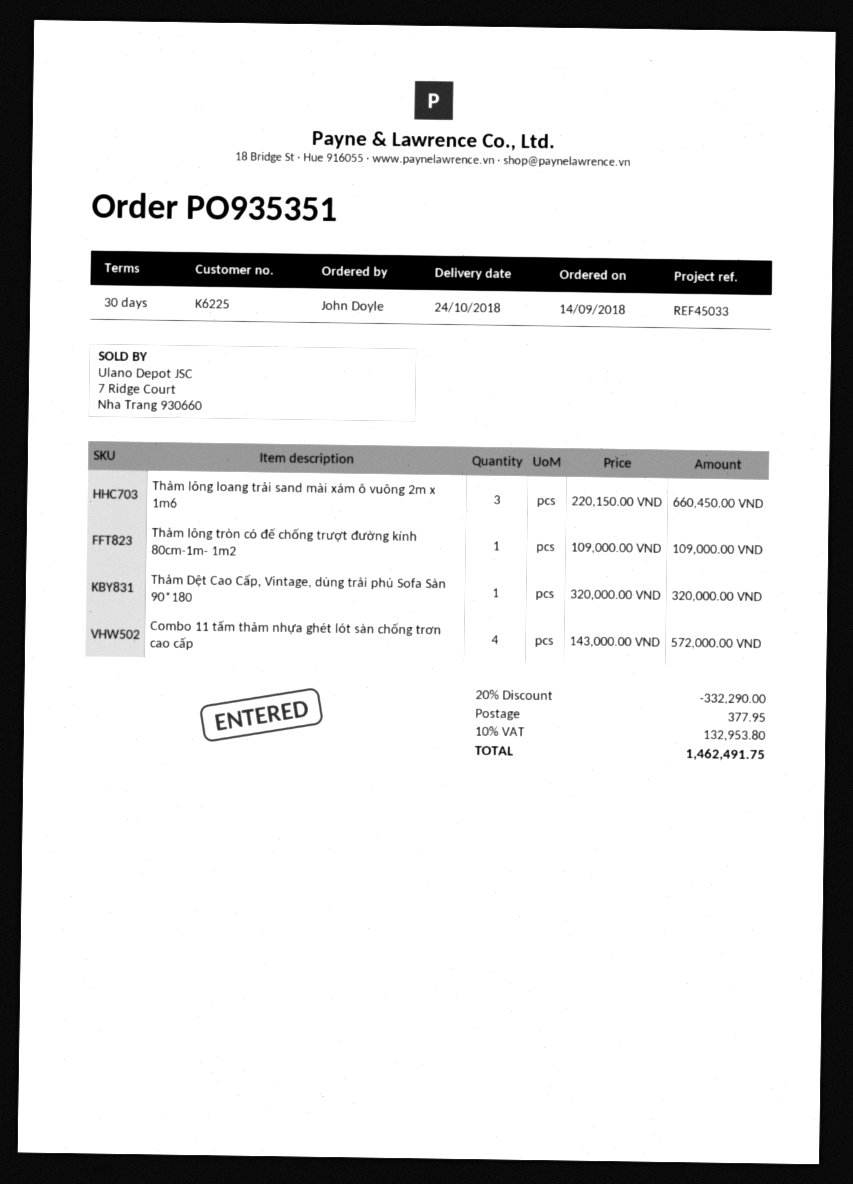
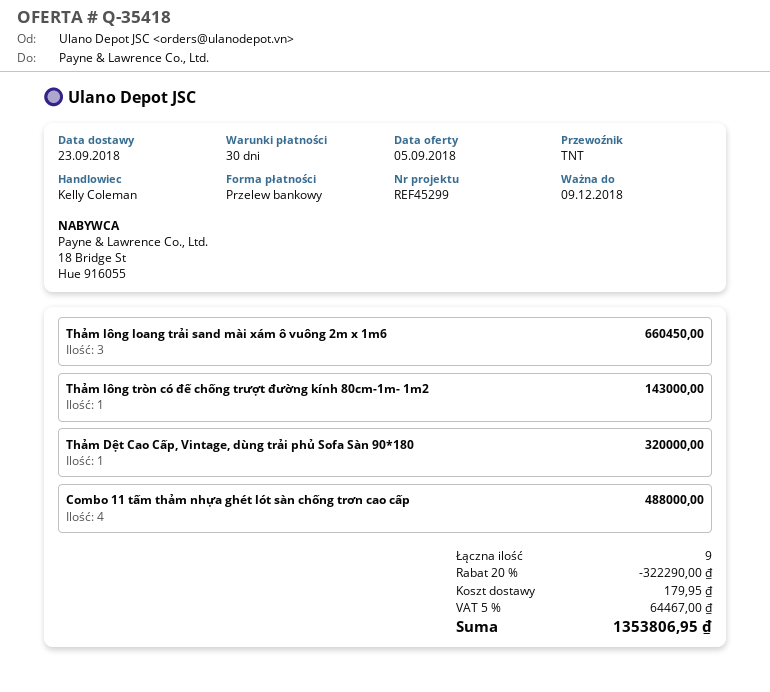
delivery date: 2018-10-24 -> 2018-09-23
reference: REF45033 -> REF45299
Thảm lông tròn có đế chống trượt đường kính 80cm-1m- 1m2: 1 for 109000.00 -> 1 for 143000.00
Combo 11 tấm thảm nhựa ghét lót sàn chống trơn cao cấp: 4 for 572000.00 -> 4 for 488000.00
discount: 20% = 332290.00 -> 20% = 322290.00
shipping: 377.95 -> 179.95
tax: 10% = 132953.80 -> 5% = 64467.00
total: 1462491.75 -> 1353806.95

